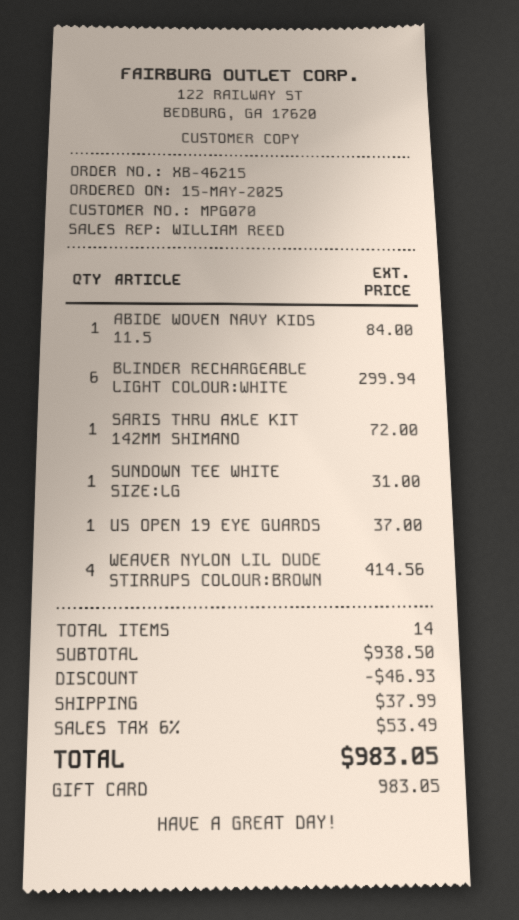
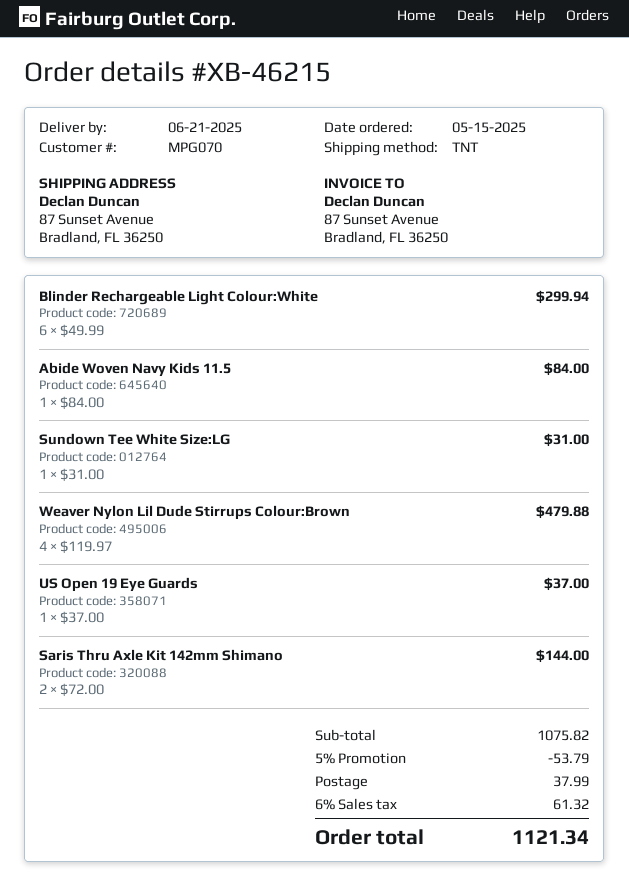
SARIS THRU AXLE KIT 142MM SHIMANO: 1 for 72.00 -> 2 for 144.00
WEAVER NYLON LIL DUDE STIRRUPS COLOUR:BROWN: 4 for 414.56 -> 4 for 479.88
subtotal: 938.50 -> 1075.82
discount: 46.93 -> 53.79
tax: 6% = 53.49 -> 6% = 61.32
total: 983.05 -> 1121.34

